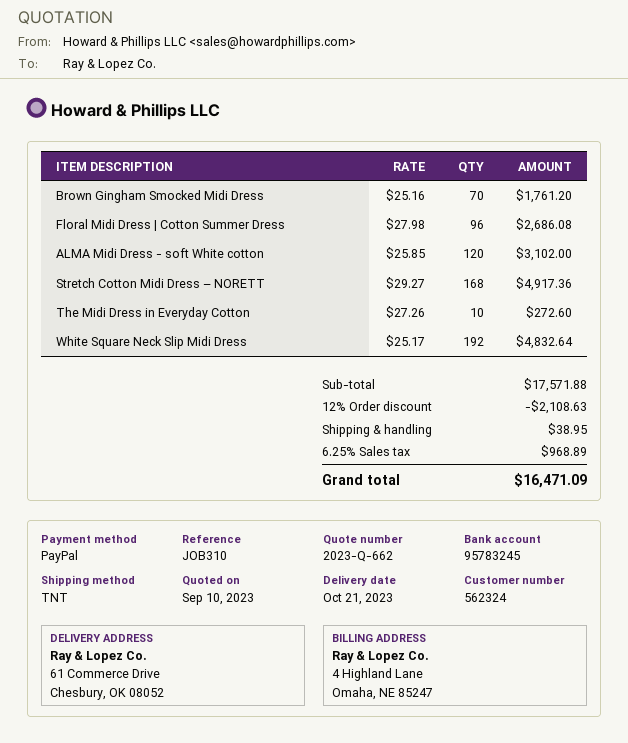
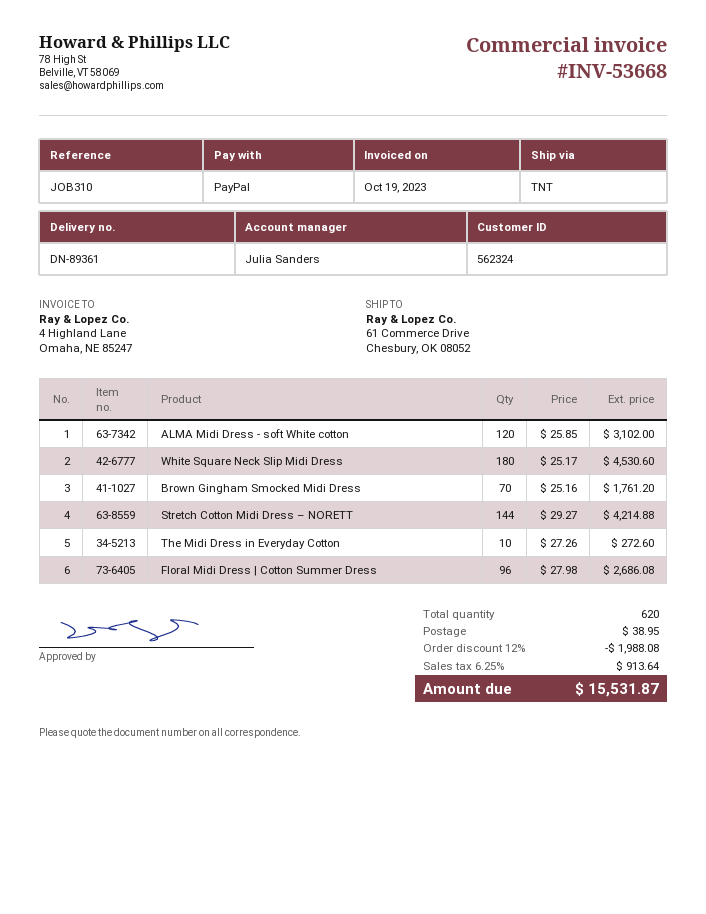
Stretch Cotton Midi Dress – NORETT: 168 x 29.27 = 4917.36 -> 144 x 29.27 = 4214.88
White Square Neck Slip Midi Dress: 192 x 25.17 = 4832.64 -> 180 x 25.17 = 4530.60
discount: 12% = 2108.63 -> 12% = 1988.08
tax: 6.25% = 968.89 -> 6.25% = 913.64
total: 16471.09 -> 15531.87

